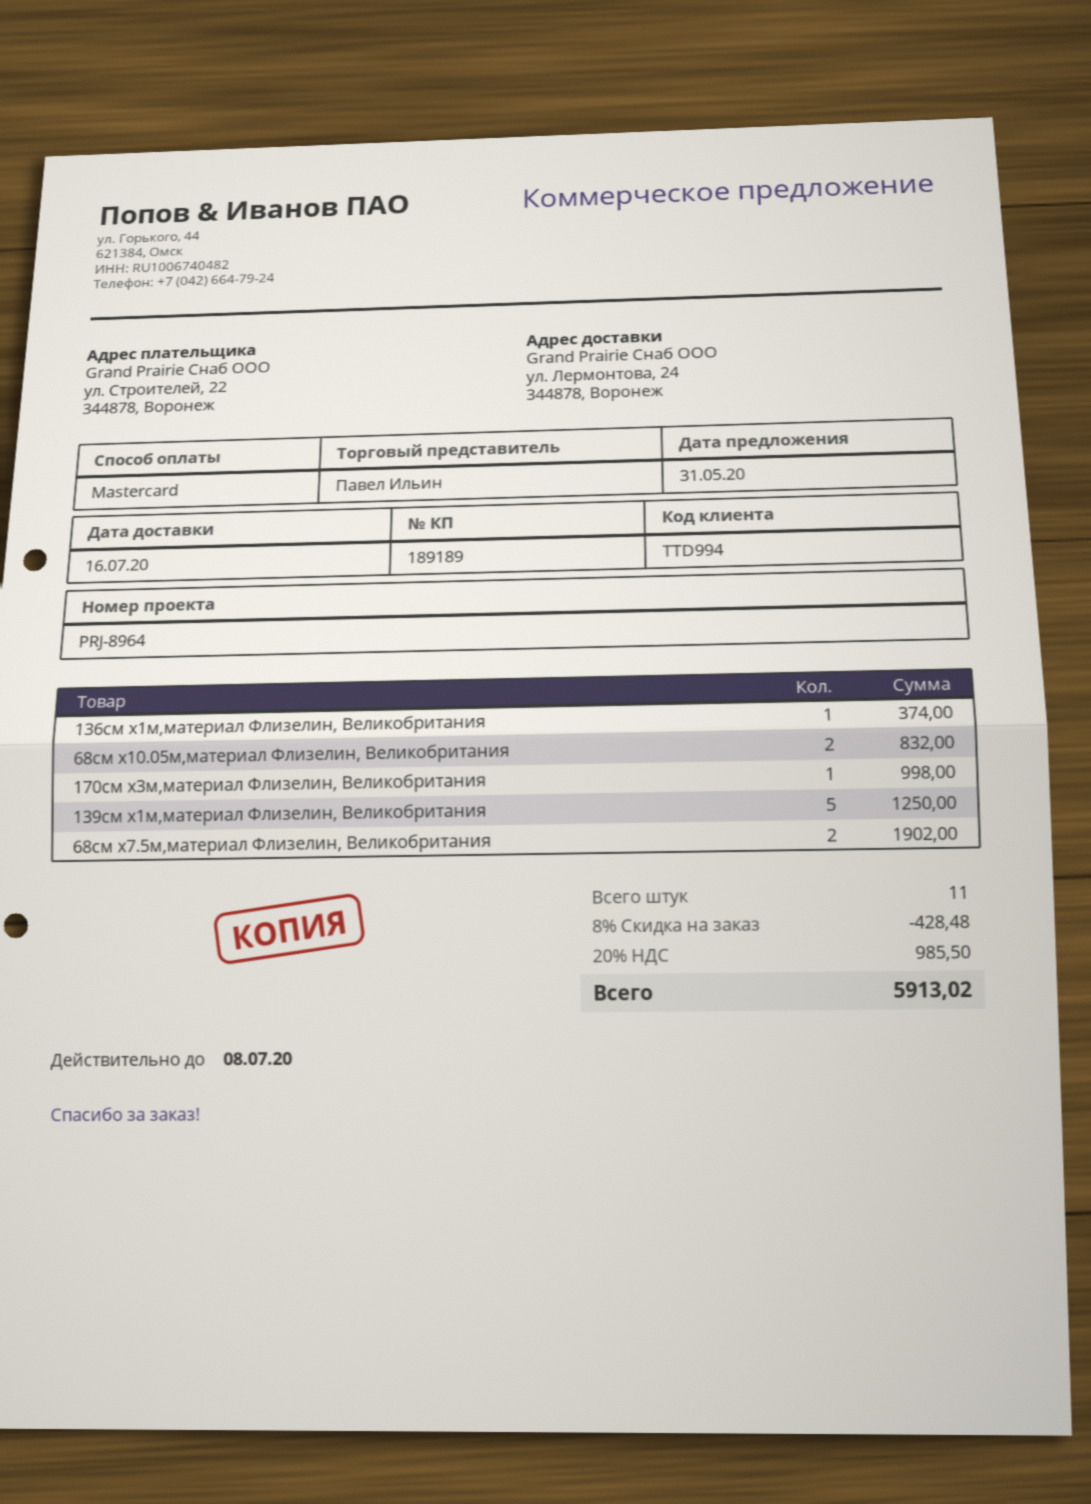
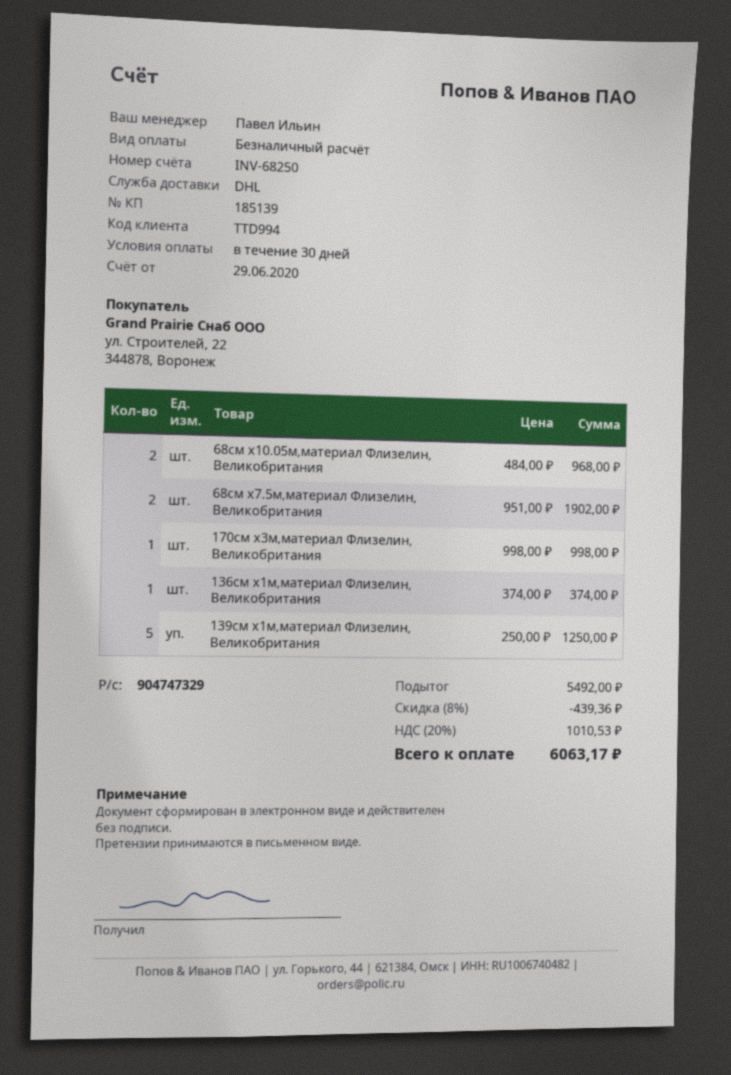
quote number: 189189 -> 185139
payment method: Mastercard -> bank transfer
68см x10.05м,материал Флизелин, Великобритания: 2 for 832.00 -> 2 for 968.00
discount: 8% = 428.48 -> 8% = 439.36
tax: 20% = 985.50 -> 20% = 1010.53
total: 5913.02 -> 6063.17

